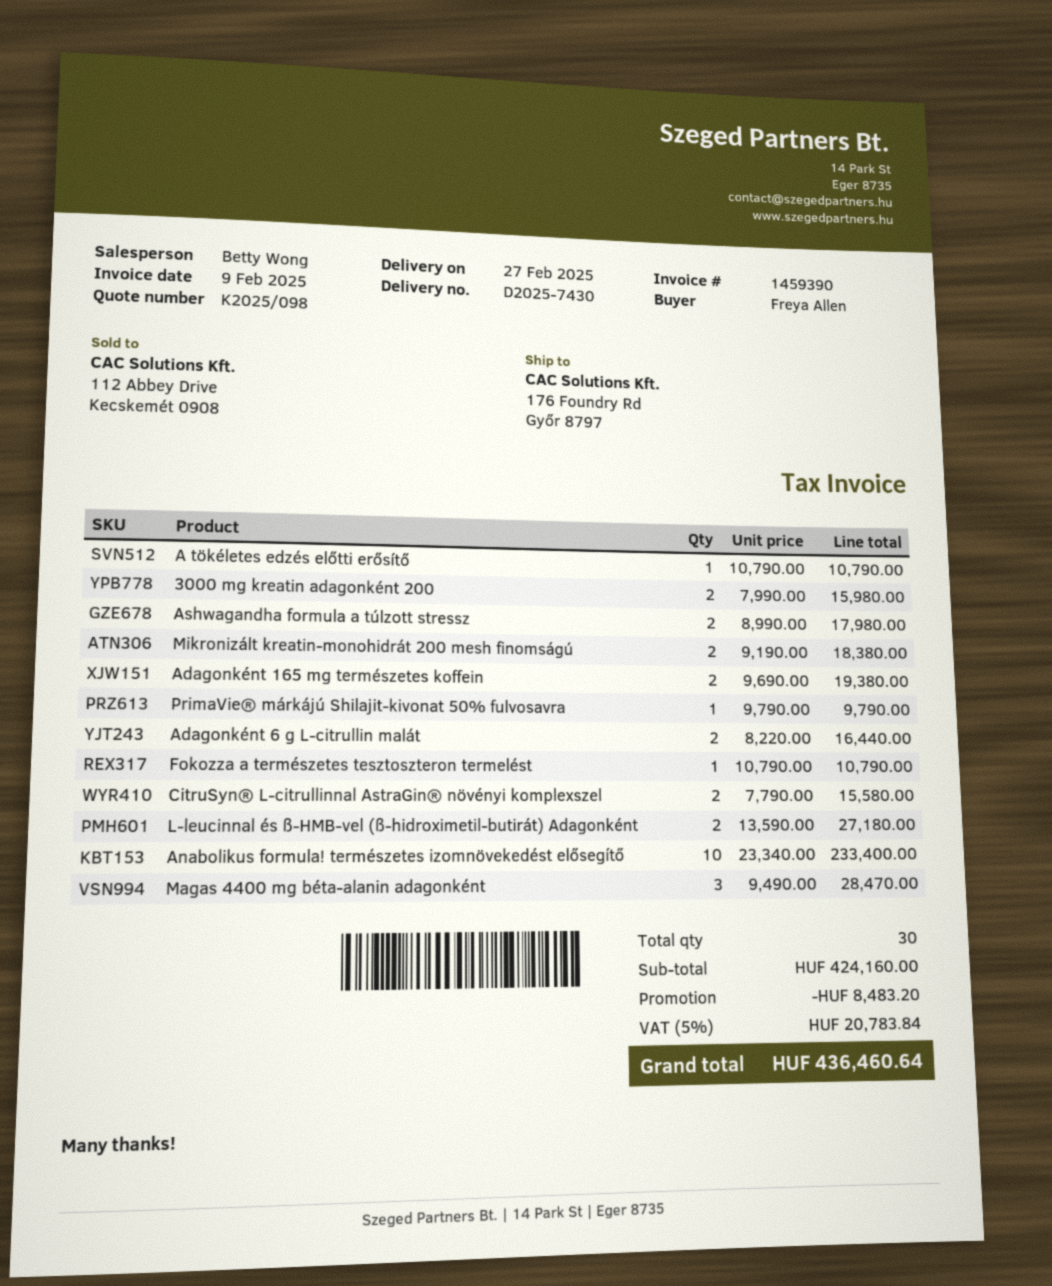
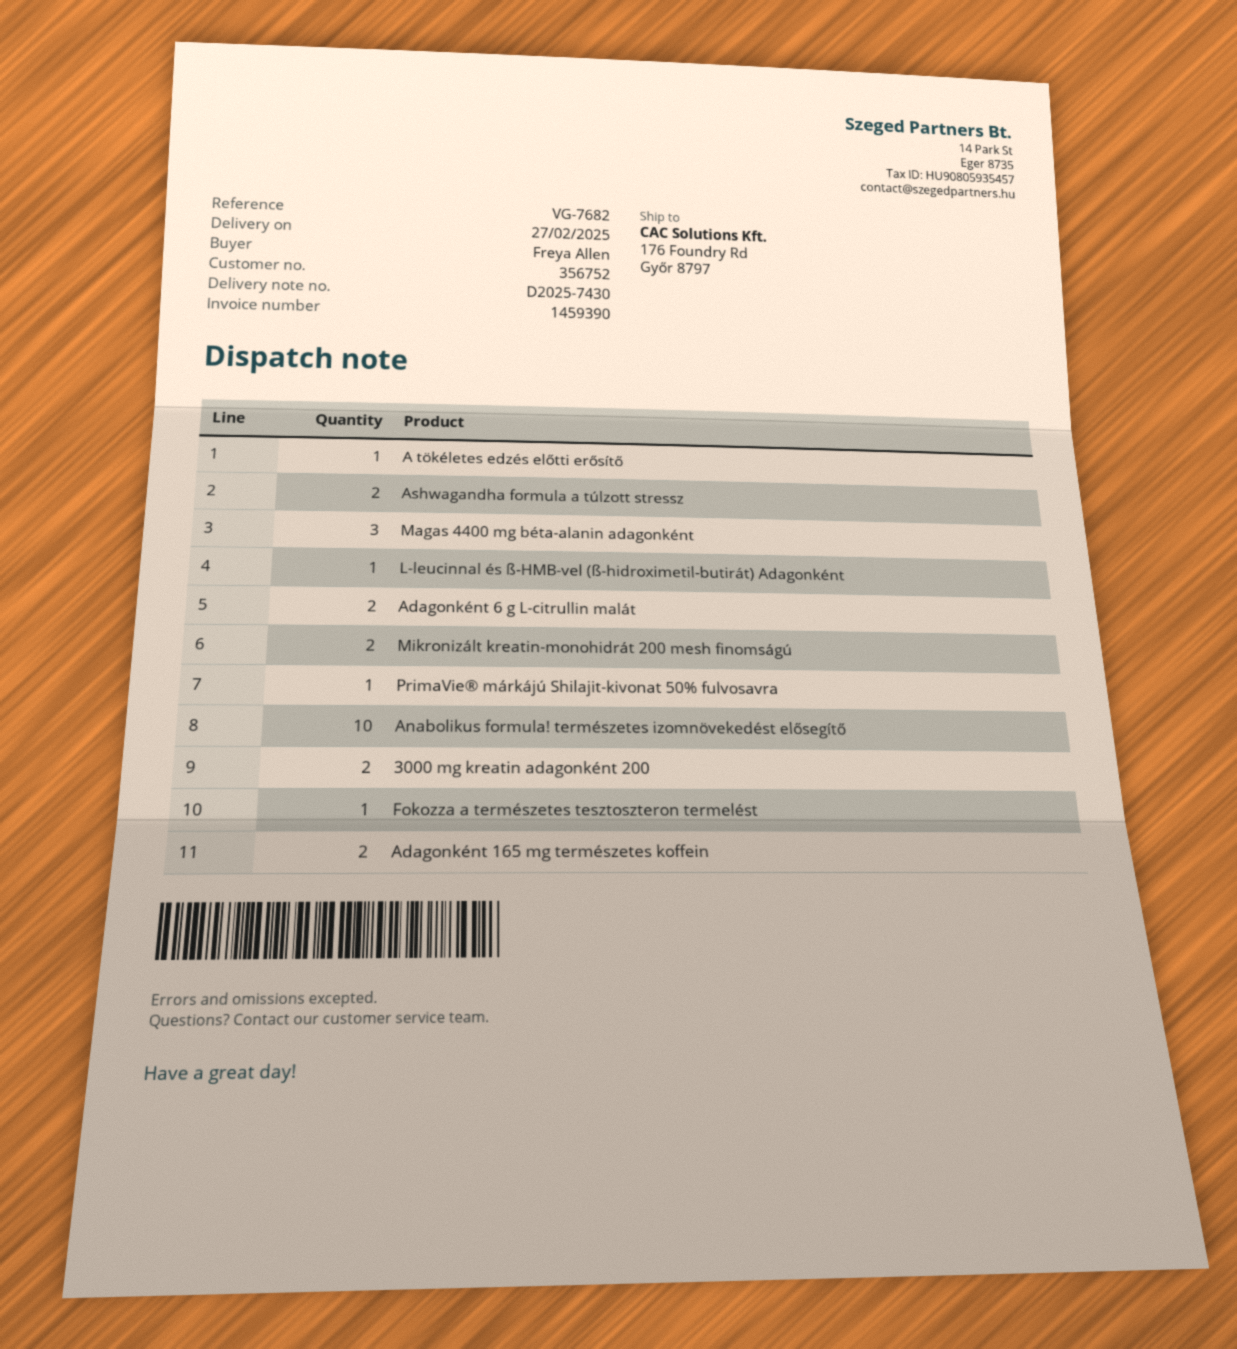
CitruSyn® L-citrullinnal AstraGin® növényi komplexszel: 2 -> none
L-leucinnal és ß-HMB-vel (ß-hidroximetil-butirát) Adagonként: 2 -> 1

